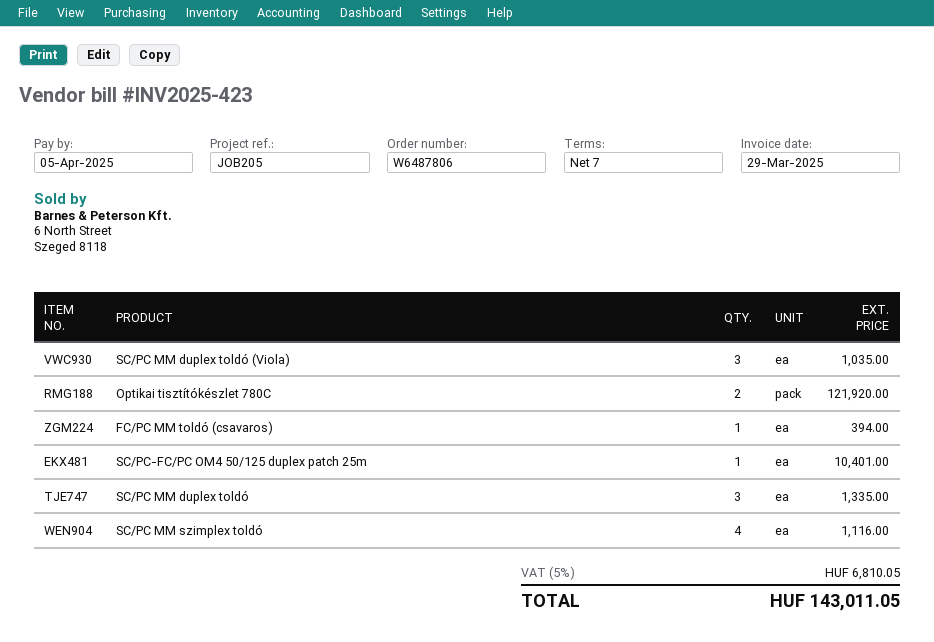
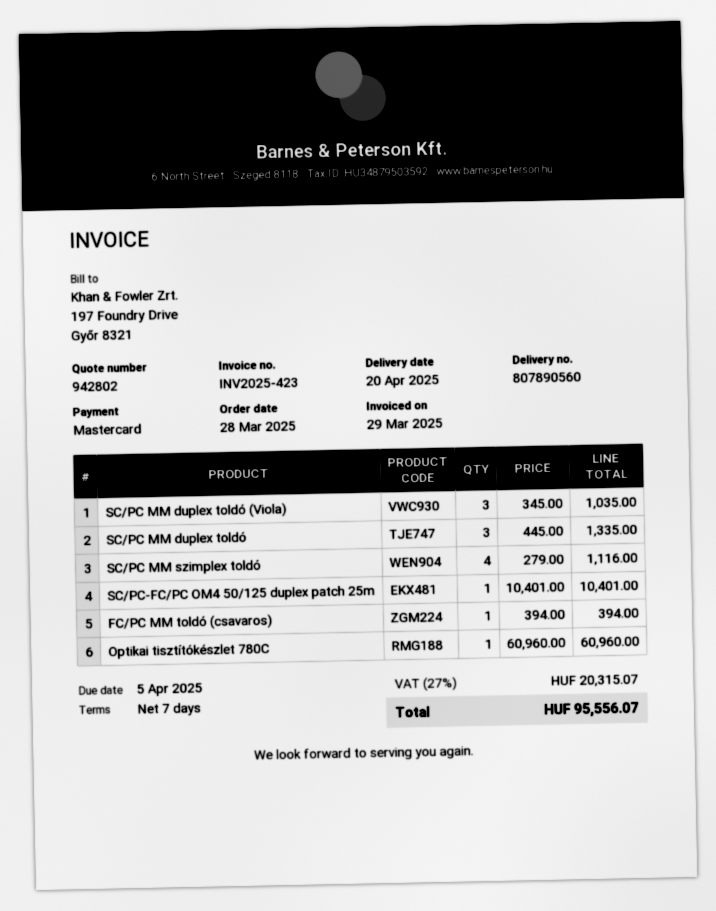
Optikai tisztítókészlet 780C: 2 for 121920.00 -> 1 for 60960.00
tax: 5% = 6810.05 -> 27% = 20315.07
total: 143011.05 -> 95556.07

